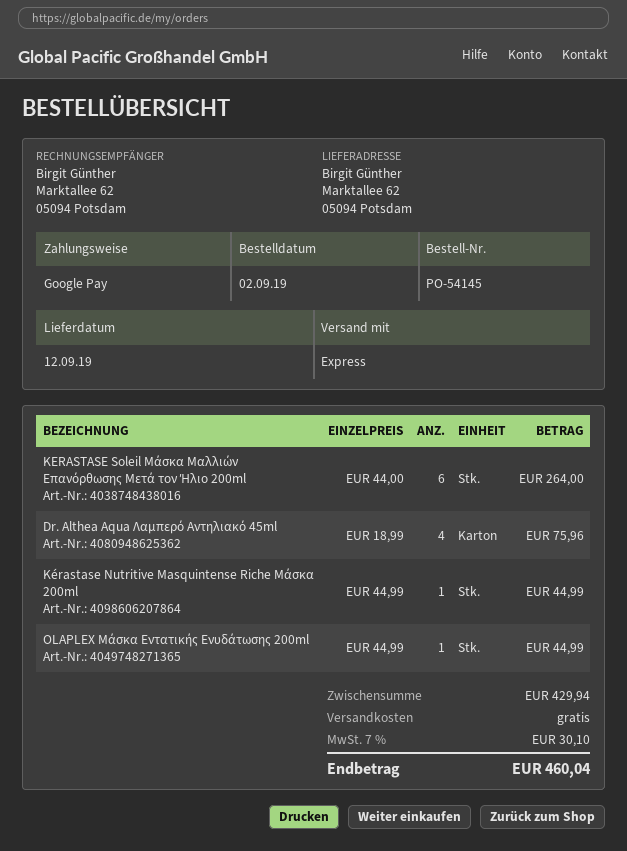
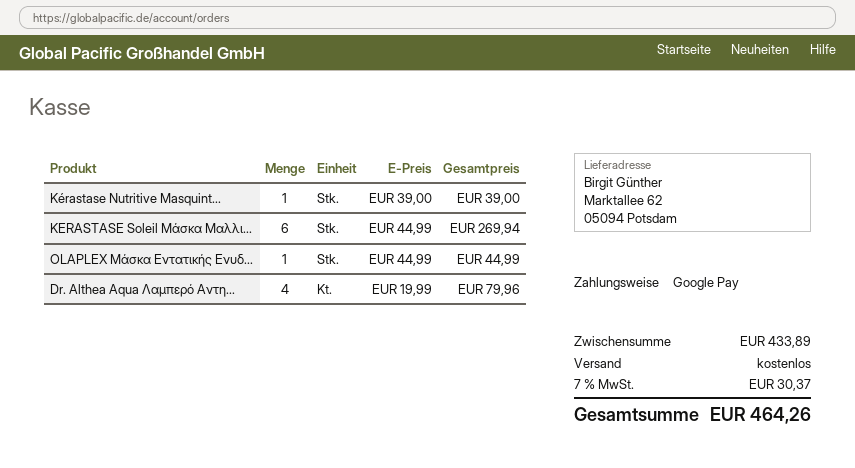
KERASTASE Soleil Μάσκα Μαλλιών Επανόρθωσης Μετά τον Ήλιο 200ml: 6 x 44.00 = 264.00 -> 6 x 44.99 = 269.94
Dr. Althea Aqua Λαμπερό Αντηλιακό 45ml: 4 x 18.99 = 75.96 -> 4 x 19.99 = 79.96
Kérastase Nutritive Masquintense Riche Μάσκα 200ml: 1 x 44.99 = 44.99 -> 1 x 39.00 = 39.00
subtotal: 429.94 -> 433.89
tax: 7% = 30.10 -> 7% = 30.37
total: 460.04 -> 464.26

